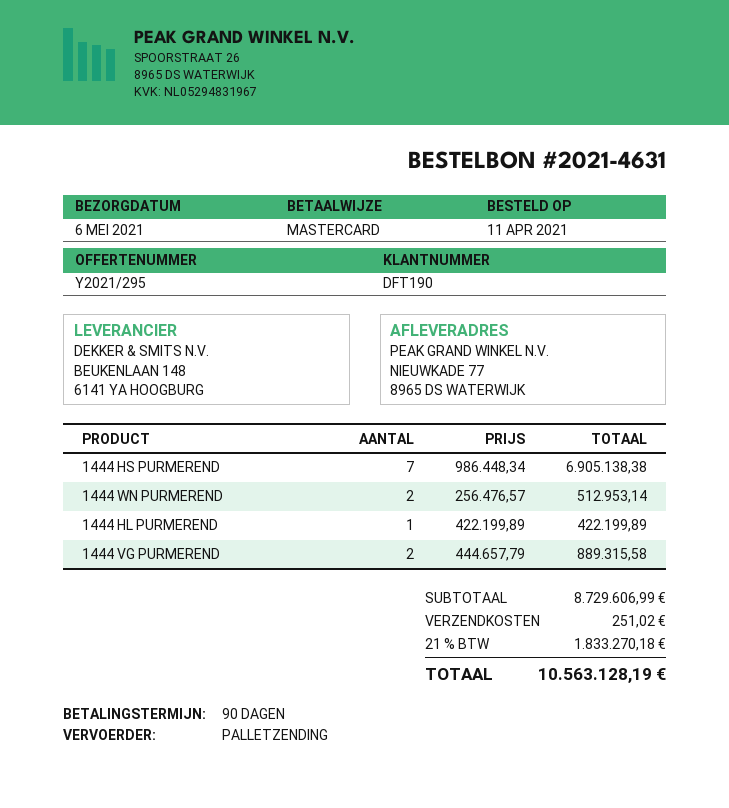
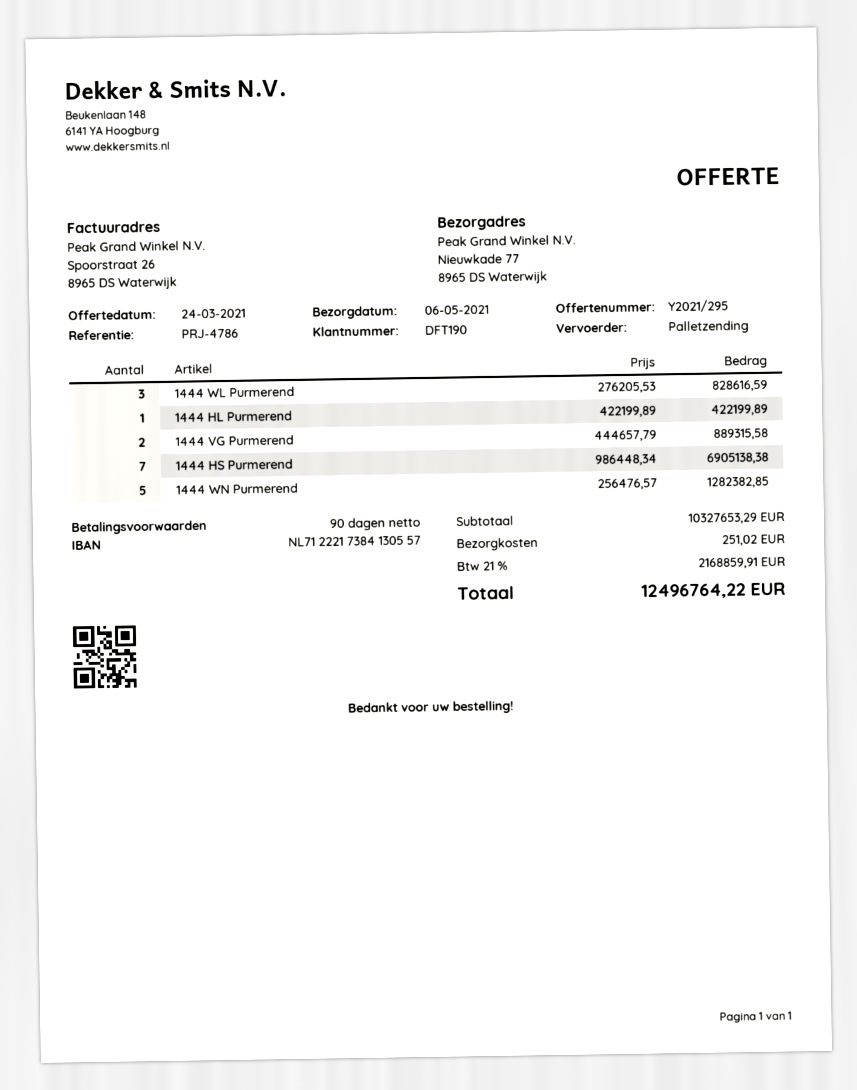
1444 WN PURMEREND: 2 x 256476.57 = 512953.14 -> 5 x 256476.57 = 1282382.85
1444 WL Purmerend: none -> 3 x 276205.53 = 828616.59
subtotal: 8729606.99 -> 10327653.29
tax: 21% = 1833270.18 -> 21% = 2168859.91
total: 10563128.19 -> 12496764.22

